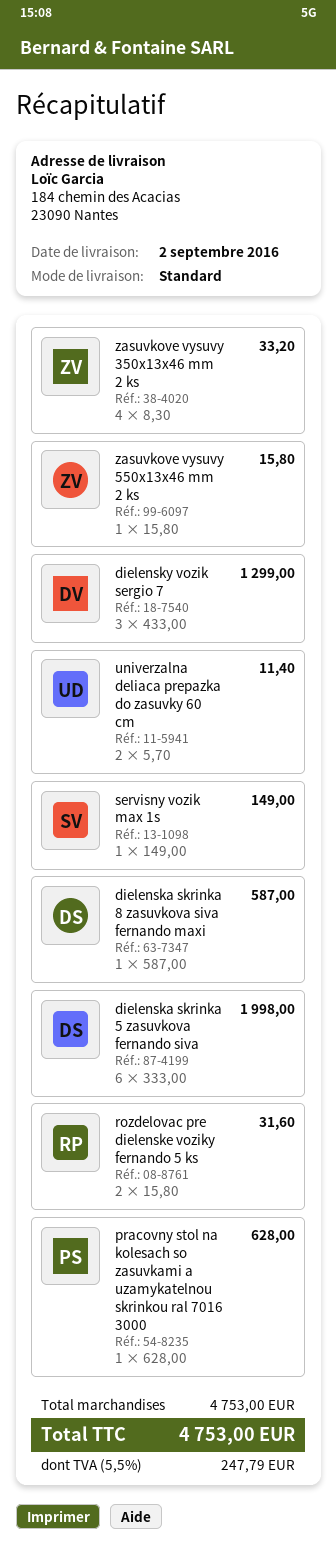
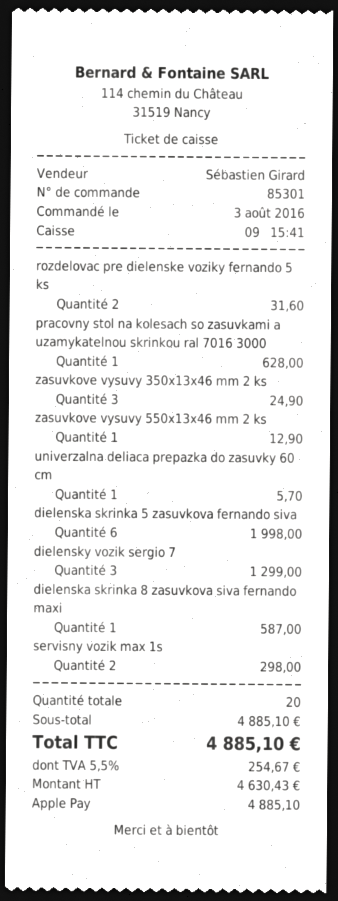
zasuvkove vysuvy 350x13x46 mm 2 ks: 4 for 33.20 -> 3 for 24.90
zasuvkove vysuvy 550x13x46 mm 2 ks: 1 for 15.80 -> 1 for 12.90
univerzalna deliaca prepazka do zasuvky 60 cm: 2 for 11.40 -> 1 for 5.70
servisny vozik max 1s: 1 for 149.00 -> 2 for 298.00
subtotal: 4753.00 -> 4885.10
tax: 5.5% = 247.79 -> 5.5% = 254.67
total: 4753.00 -> 4885.10

